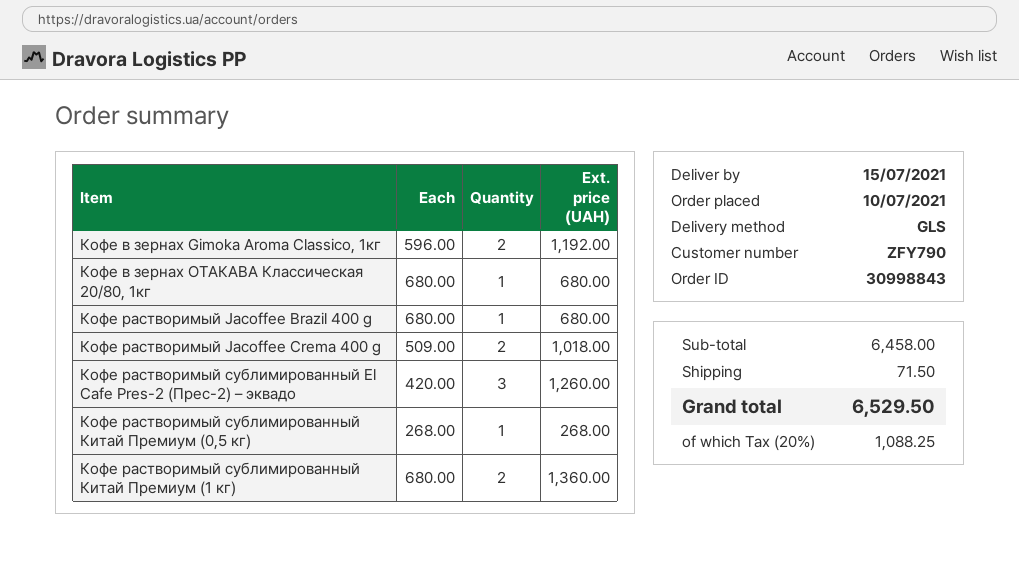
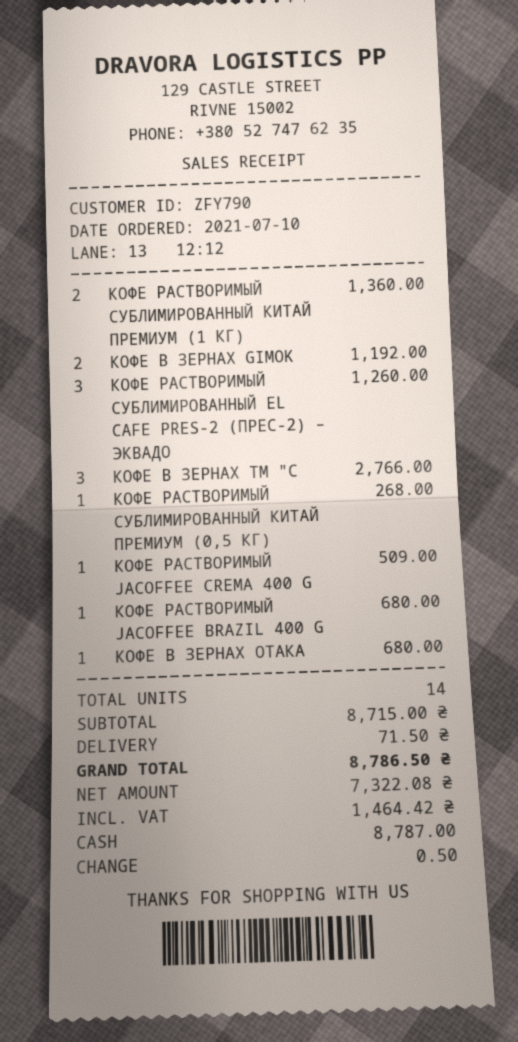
Кофе растворимый Jacoffee Crema 400 g: 2 for 1018.00 -> 1 for 509.00
КОФЕ В ЗЕРНАХ ТМ "C: none -> 3 for 2766.00
subtotal: 6458.00 -> 8715.00
tax: 1088.25 -> 1464.42
total: 6529.50 -> 8786.50

